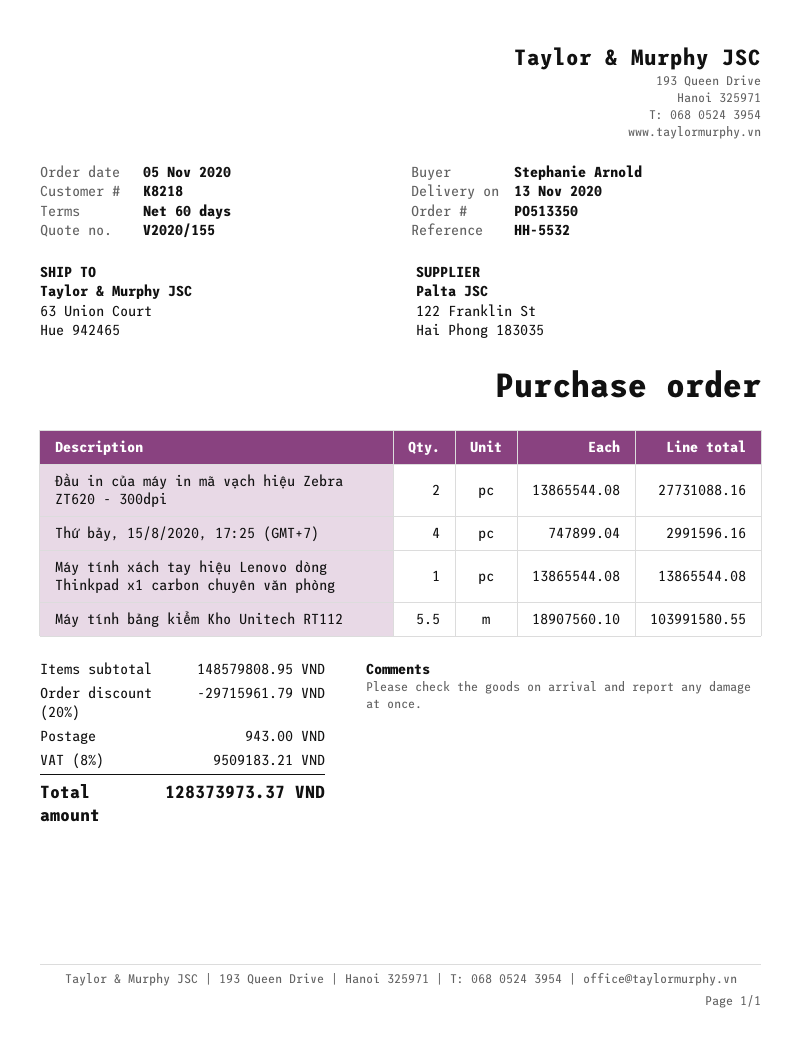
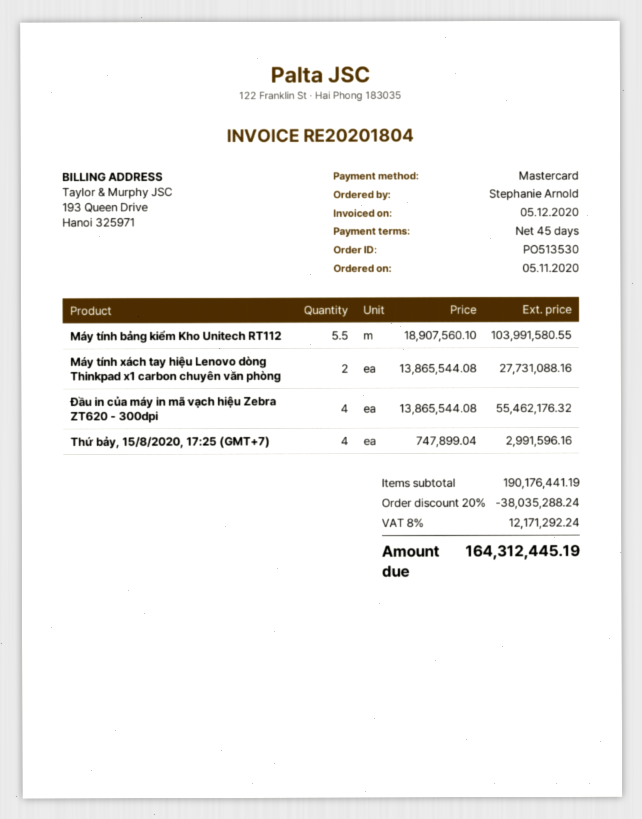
order number: PO513350 -> PO513530
payment terms: 60 days -> 45 days
Đầu in của máy in mã vạch hiệu Zebra ZT620 - 300dpi: 2 x 13865544.08 = 27731088.16 -> 4 x 13865544.08 = 55462176.32
Máy tính xách tay hiệu Lenovo dòng Thinkpad x1 carbon chuyên văn phòng: 1 x 13865544.08 = 13865544.08 -> 2 x 13865544.08 = 27731088.16
subtotal: 148579808.95 -> 190176441.19
discount: 20% = 29715961.79 -> 20% = 38035288.24
shipping: 943.00 -> none
tax: 8% = 9509183.21 -> 8% = 12171292.24
total: 128373973.37 -> 164312445.19

